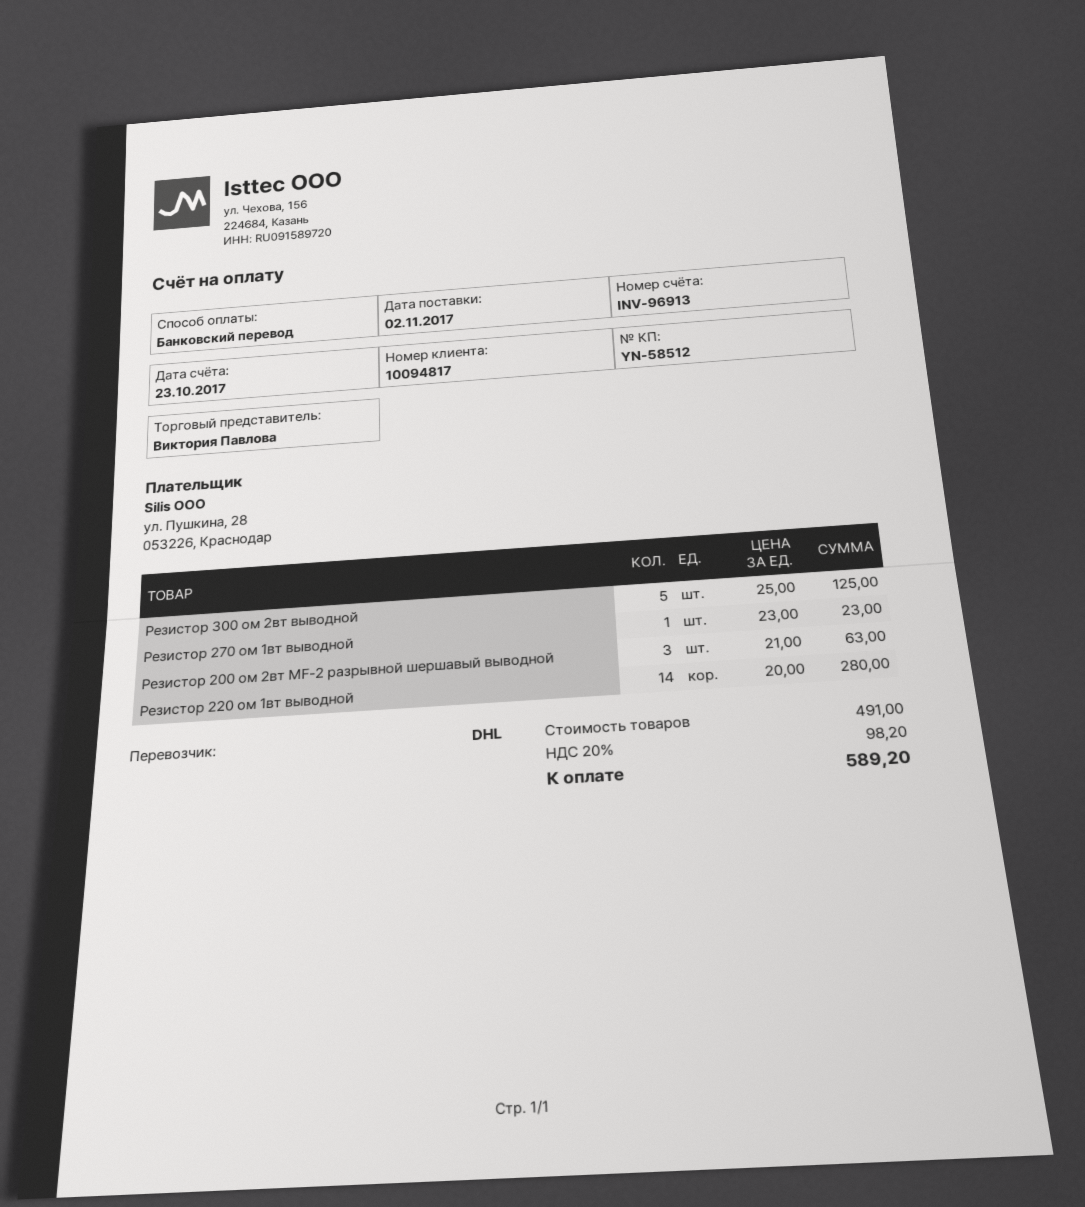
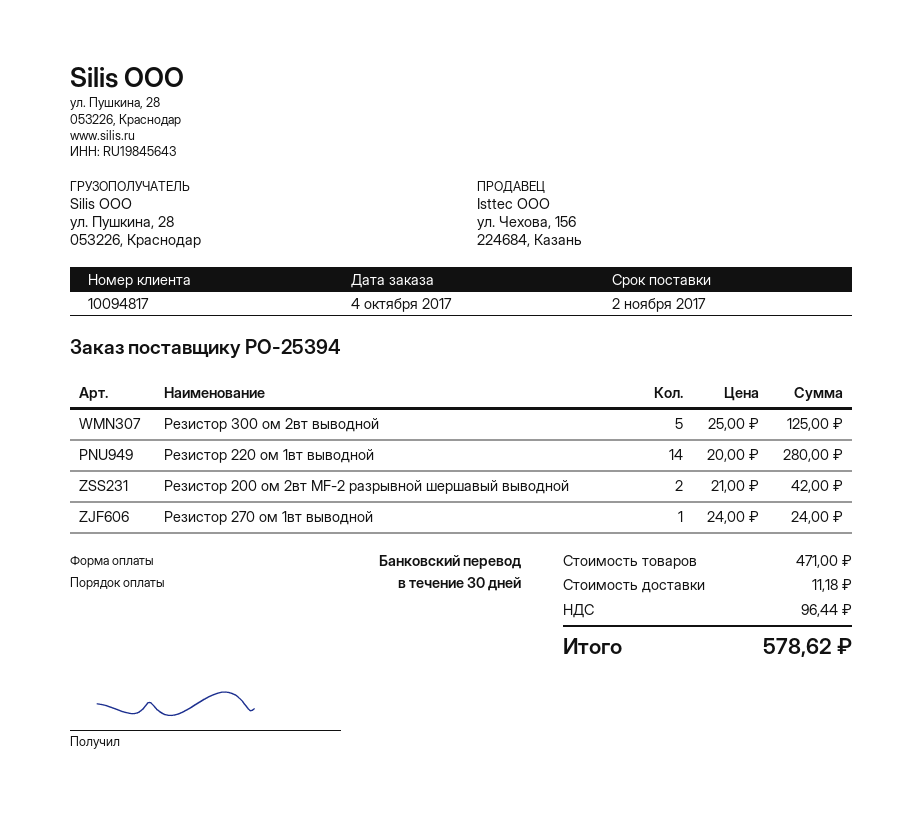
Резистор 270 ом 1вт выводной: 1 x 23.00 = 23.00 -> 1 x 24.00 = 24.00
Резистор 200 ом 2вт MF-2 разрывной шершавый выводной: 3 x 21.00 = 63.00 -> 2 x 21.00 = 42.00
subtotal: 491.00 -> 471.00
shipping: none -> 11.18
tax: 98.20 -> 96.44
total: 589.20 -> 578.62

